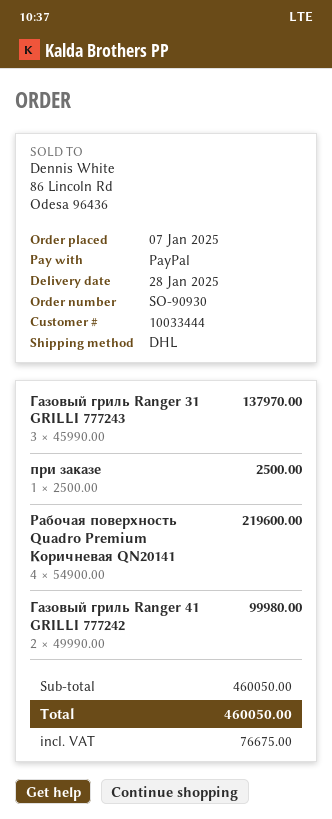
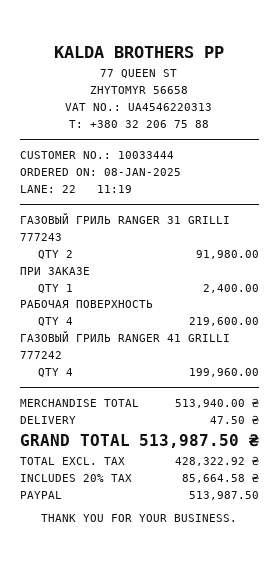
order date: 2025-01-07 -> 2025-01-08
Газовый гриль Ranger 31 GRILLI 777243: 3 for 137970.00 -> 2 for 91980.00
при заказе: 1 for 2500.00 -> 1 for 2400.00
Газовый гриль Ranger 41 GRILLI 777242: 2 for 99980.00 -> 4 for 199960.00
subtotal: 460050.00 -> 513940.00
shipping: none -> 47.50
tax: 76675.00 -> 85664.58
total: 460050.00 -> 513987.50

